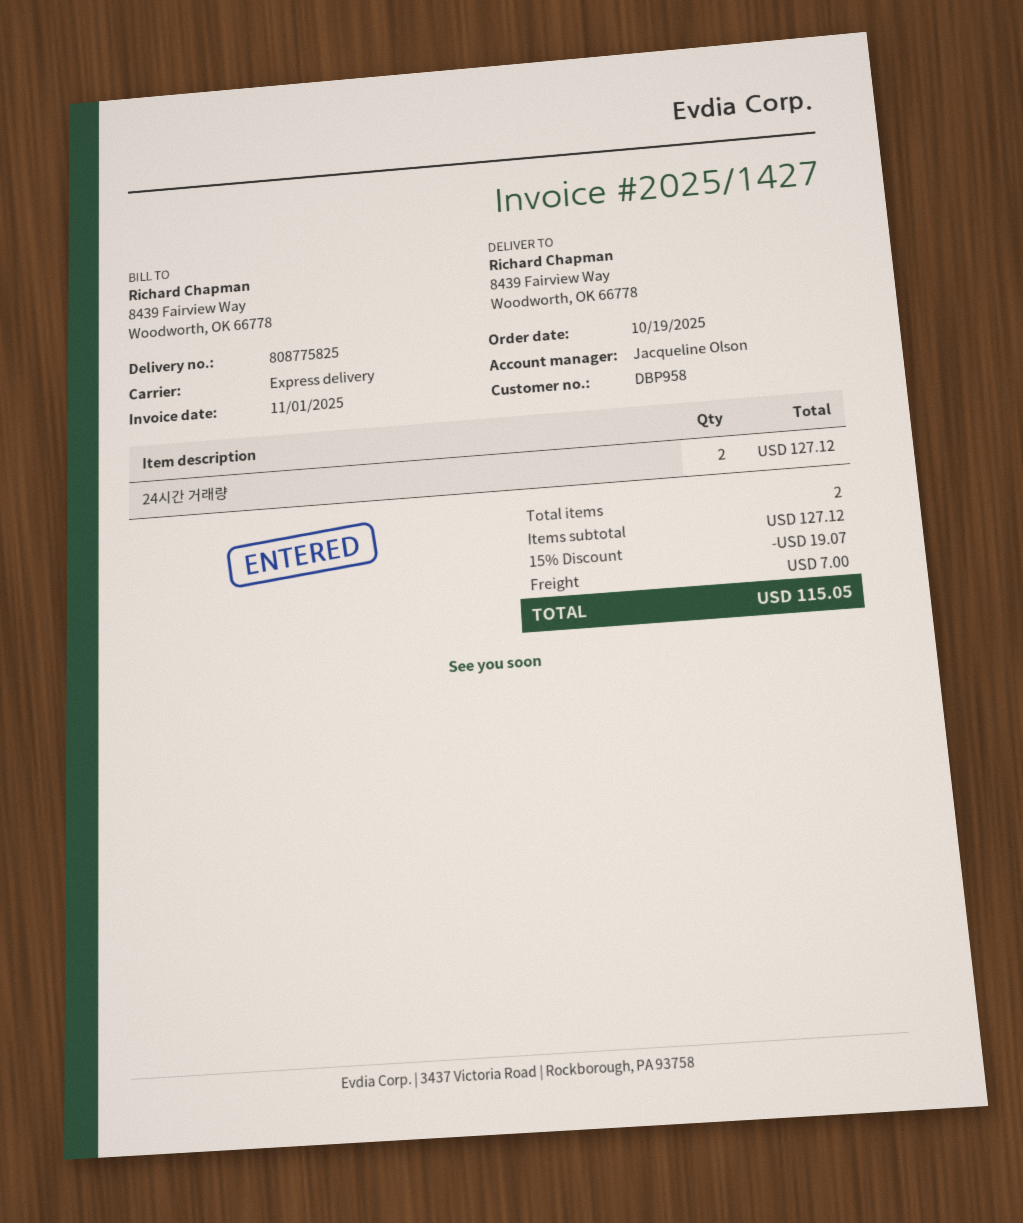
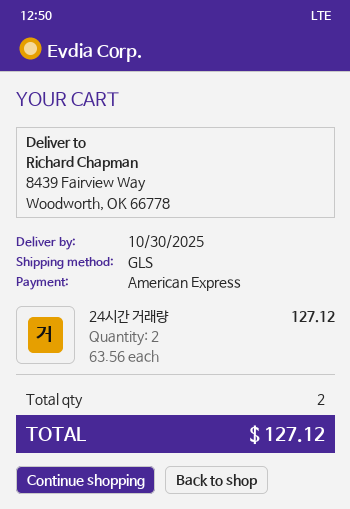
shipping method: express -> GLS
discount: 15% = 19.07 -> none
shipping: 7.00 -> none
total: 115.05 -> 127.12

